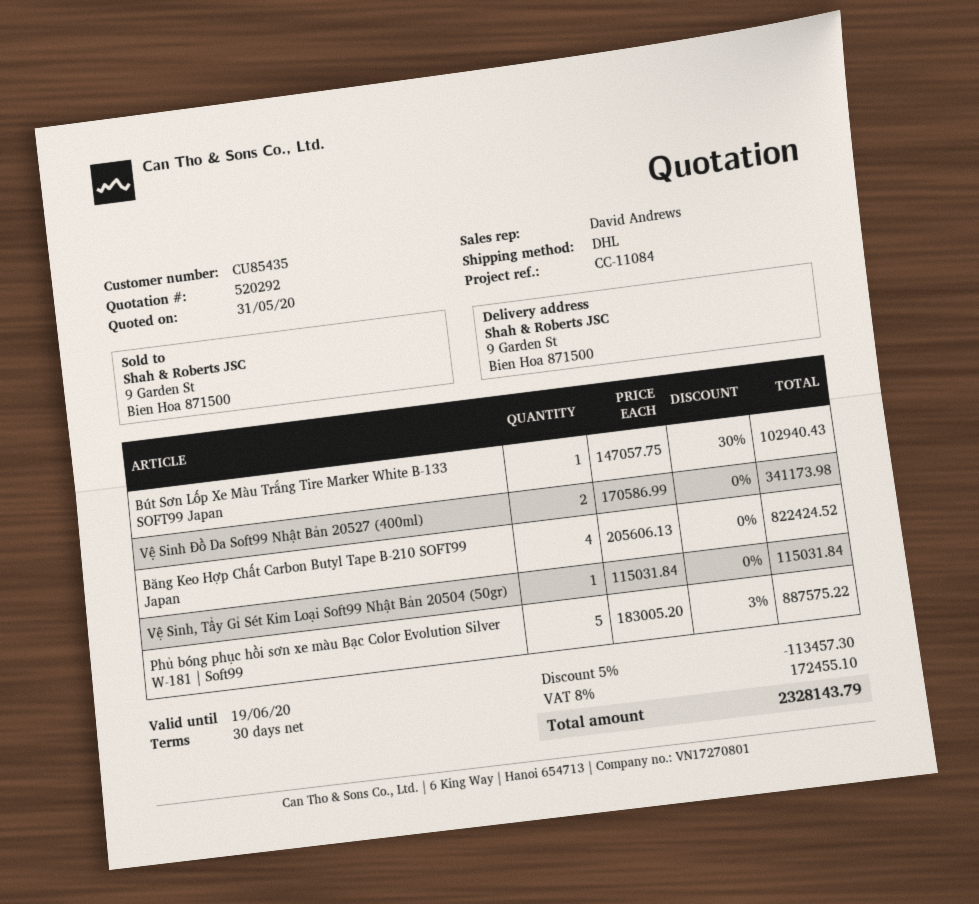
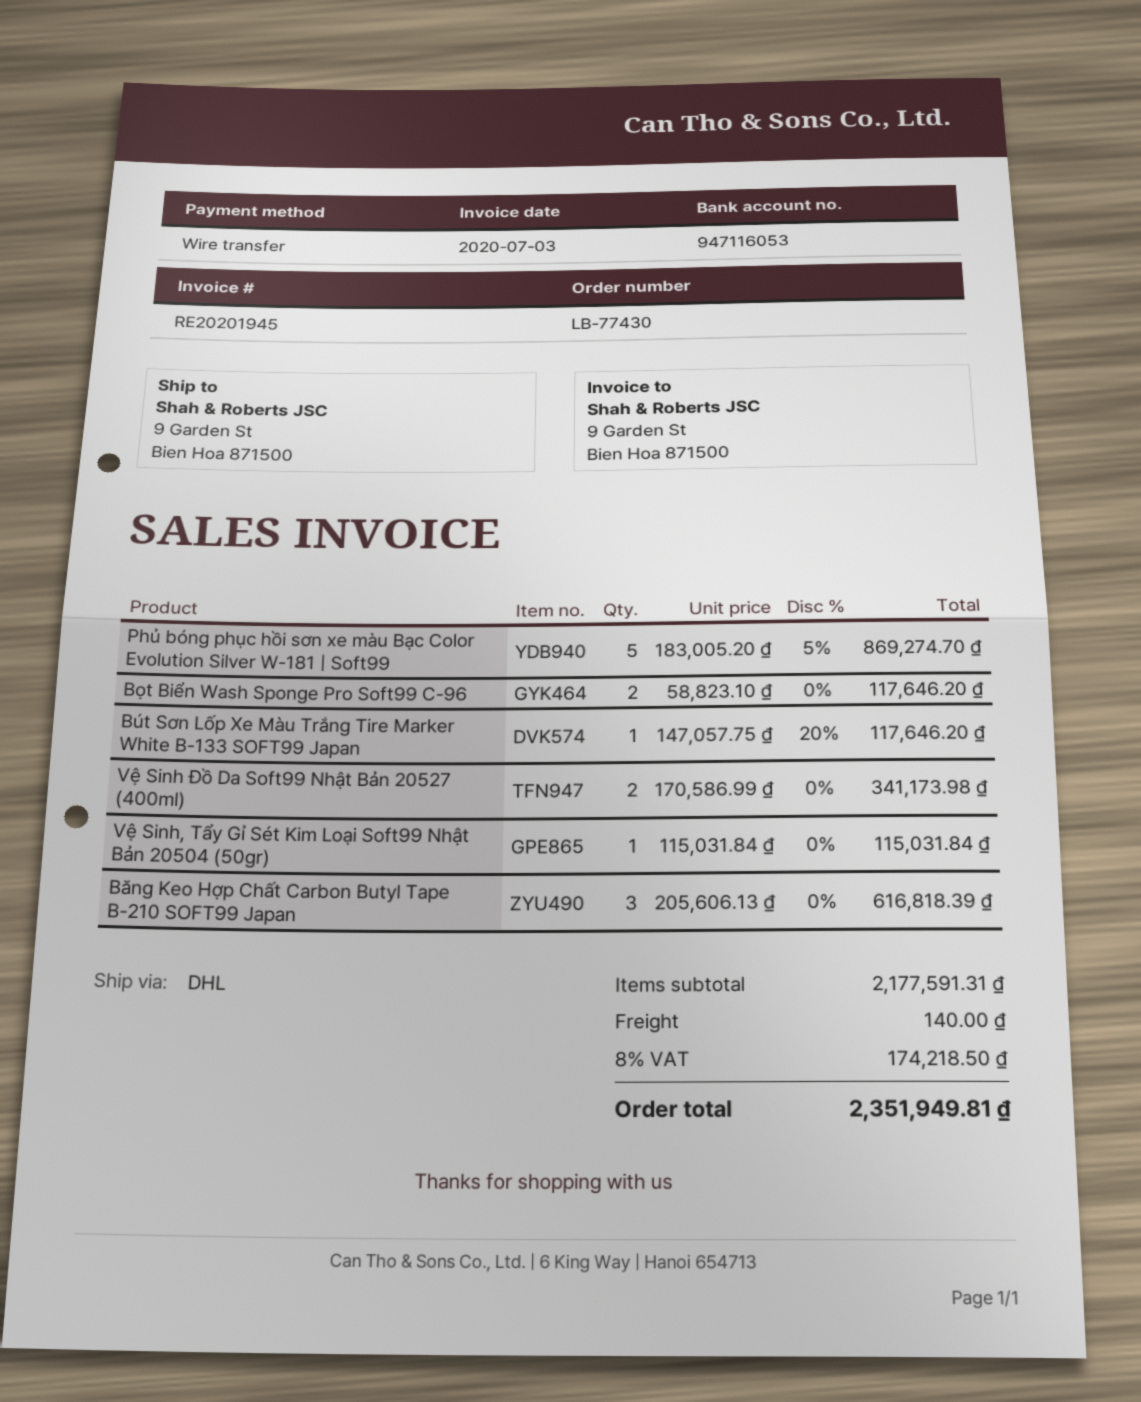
Bút Sơn Lốp Xe Màu Trắng Tire Marker White B-133 SOFT99 Japan: 1 x 147057.75 - 30% = 102940.43 -> 1 x 147057.75 - 20% = 117646.20
Băng Keo Hợp Chất Carbon Butyl Tape B-210 SOFT99 Japan: 4 x 205606.13 = 822424.52 -> 3 x 205606.13 = 616818.39
Phủ bóng phục hồi sơn xe màu Bạc Color Evolution Silver W-181 | Soft99: 5 x 183005.20 - 3% = 887575.22 -> 5 x 183005.20 - 5% = 869274.70
Bọt Biển Wash Sponge Pro Soft99 C-96: none -> 2 x 58823.10 = 117646.20
discount: 5% = 113457.30 -> none
shipping: none -> 140.00
tax: 8% = 172455.10 -> 8% = 174218.50
total: 2328143.79 -> 2351949.81

